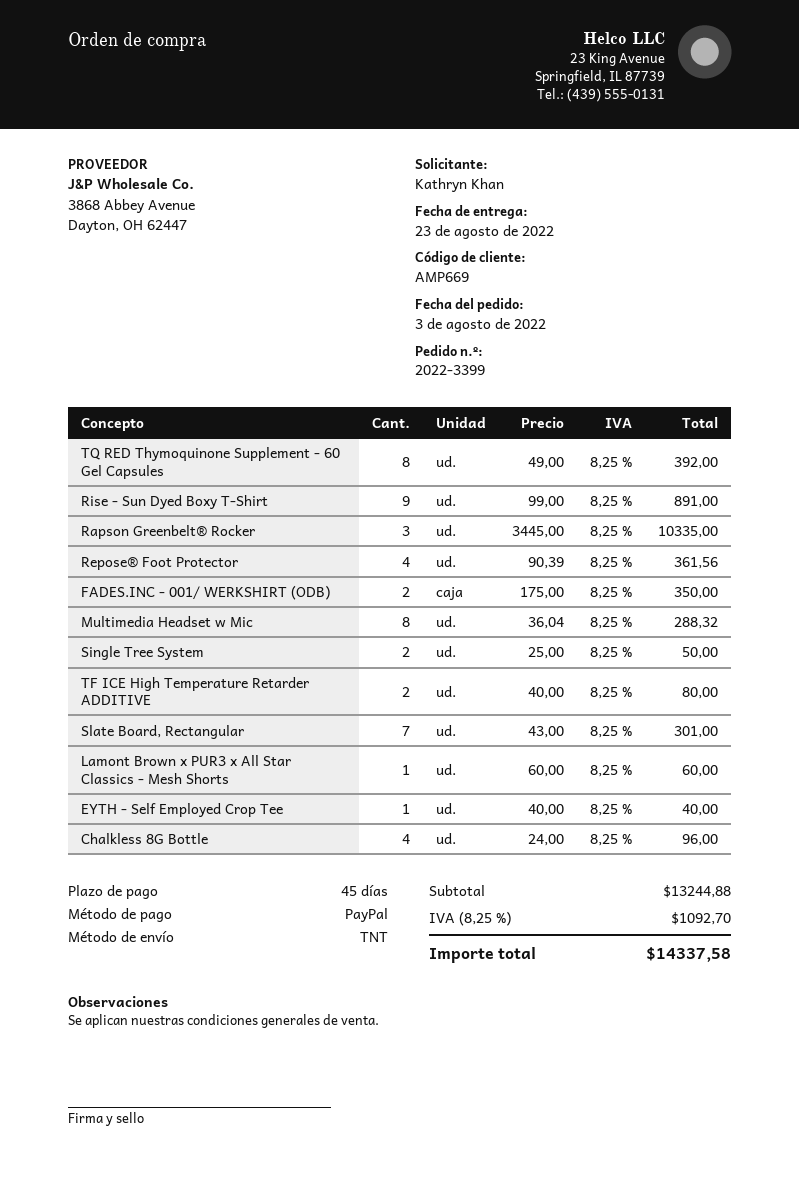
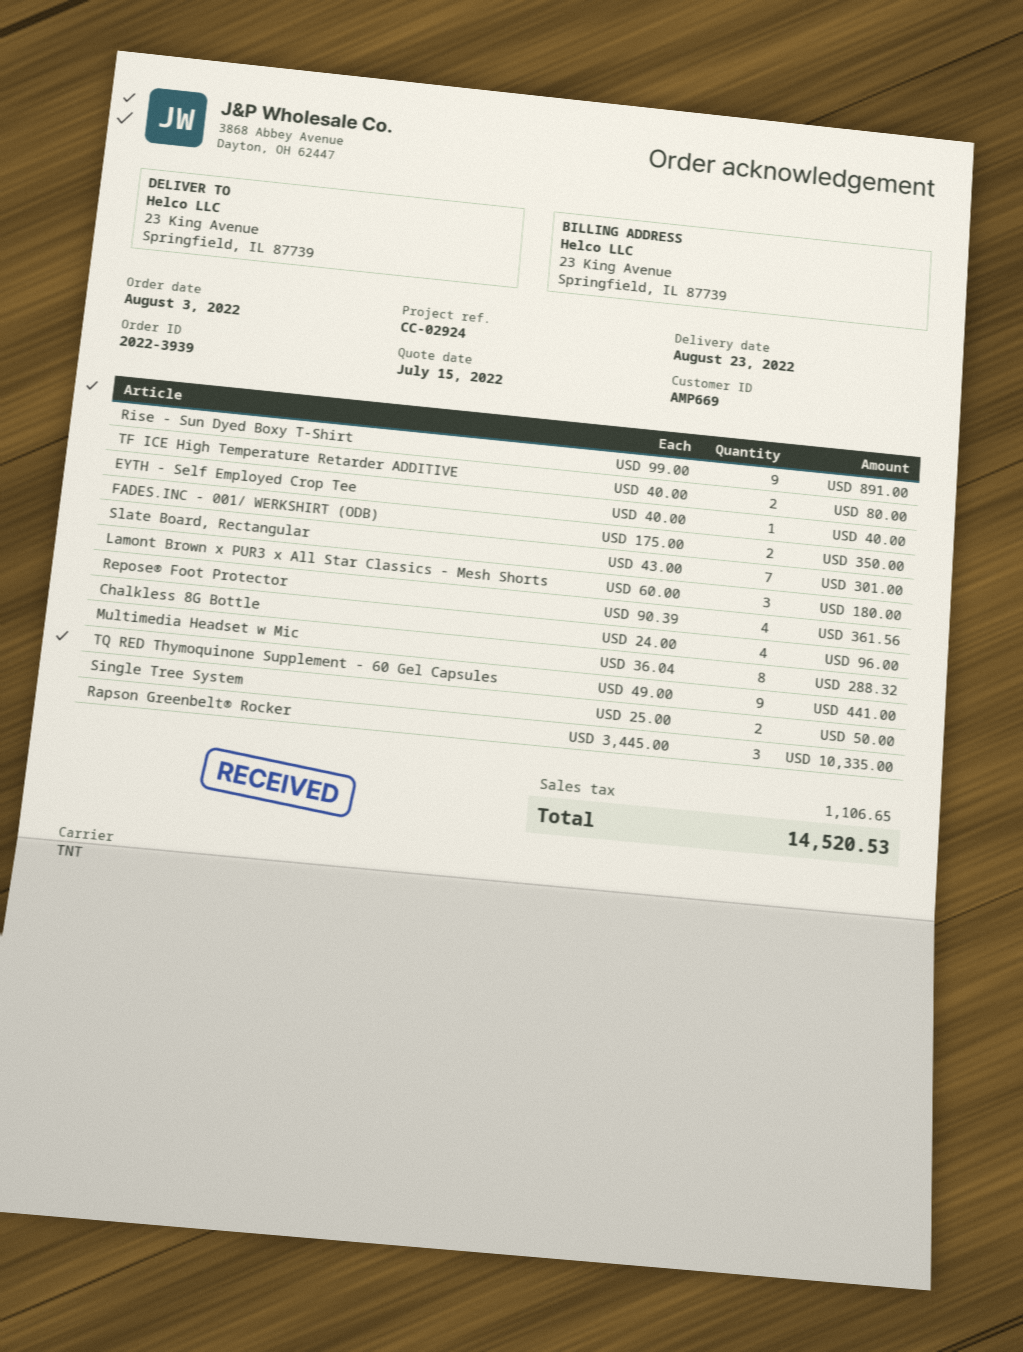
order number: 2022-3399 -> 2022-3939
TQ RED Thymoquinone Supplement - 60 Gel Capsules: 8 x 49.00 = 392.00 -> 9 x 49.00 = 441.00
Lamont Brown x PUR3 x All Star Classics - Mesh Shorts: 1 x 60.00 = 60.00 -> 3 x 60.00 = 180.00
tax: 1092.70 -> 1106.65
total: 14337.58 -> 14520.53

